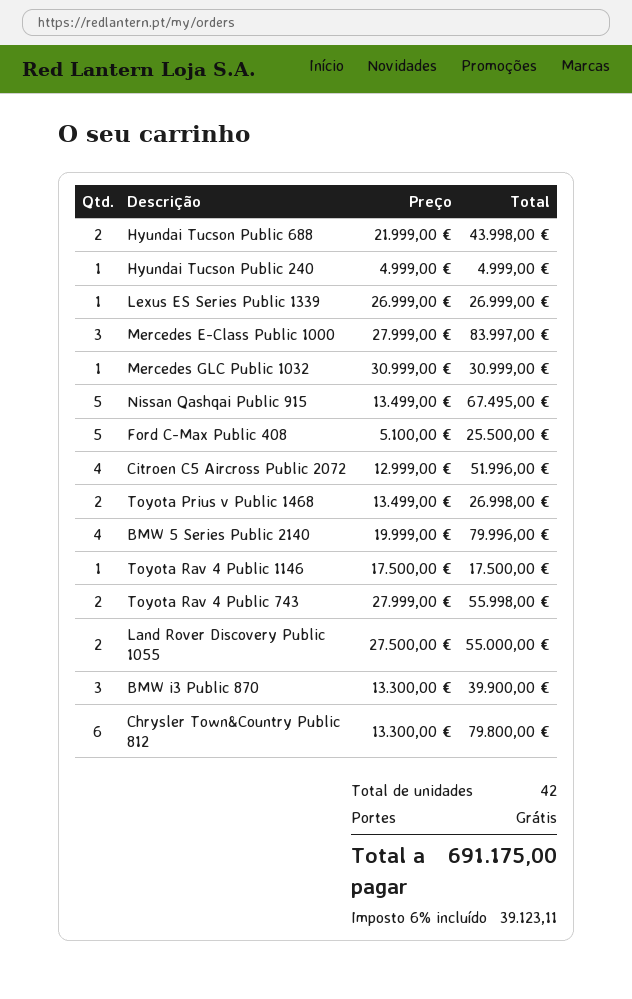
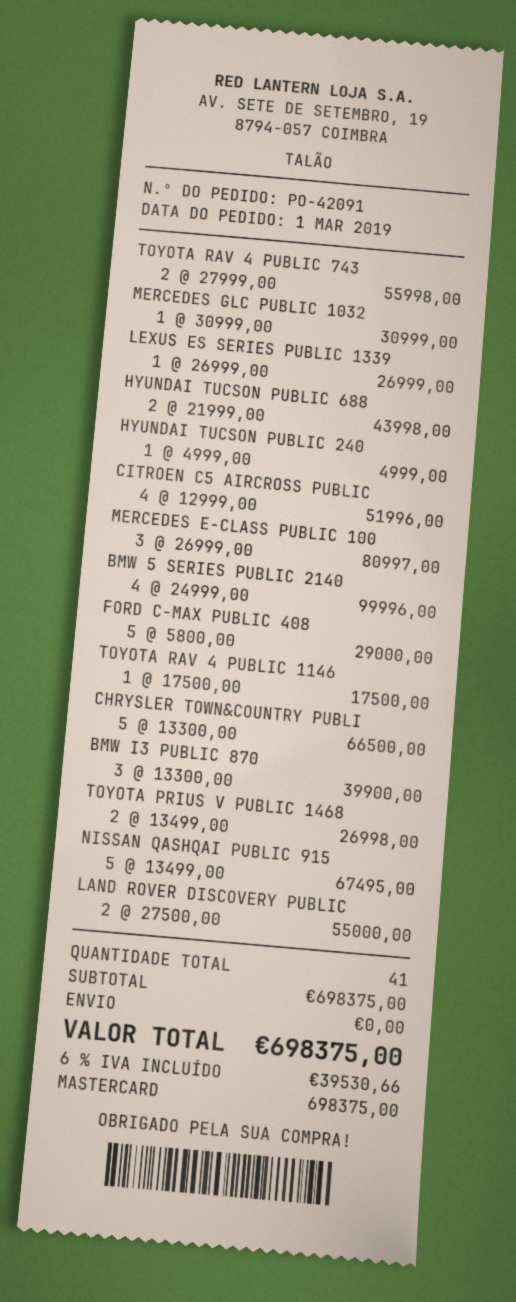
Mercedes E-Class Public 1000: 3 x 27999.00 = 83997.00 -> 3 x 26999.00 = 80997.00
Ford C-Max Public 408: 5 x 5100.00 = 25500.00 -> 5 x 5800.00 = 29000.00
BMW 5 Series Public 2140: 4 x 19999.00 = 79996.00 -> 4 x 24999.00 = 99996.00
Chrysler Town&Country Public 812: 6 x 13300.00 = 79800.00 -> 5 x 13300.00 = 66500.00
total quantity: 42 -> 41
tax: 6% = 39123.11 -> 6% = 39530.66
total: 691175.00 -> 698375.00

